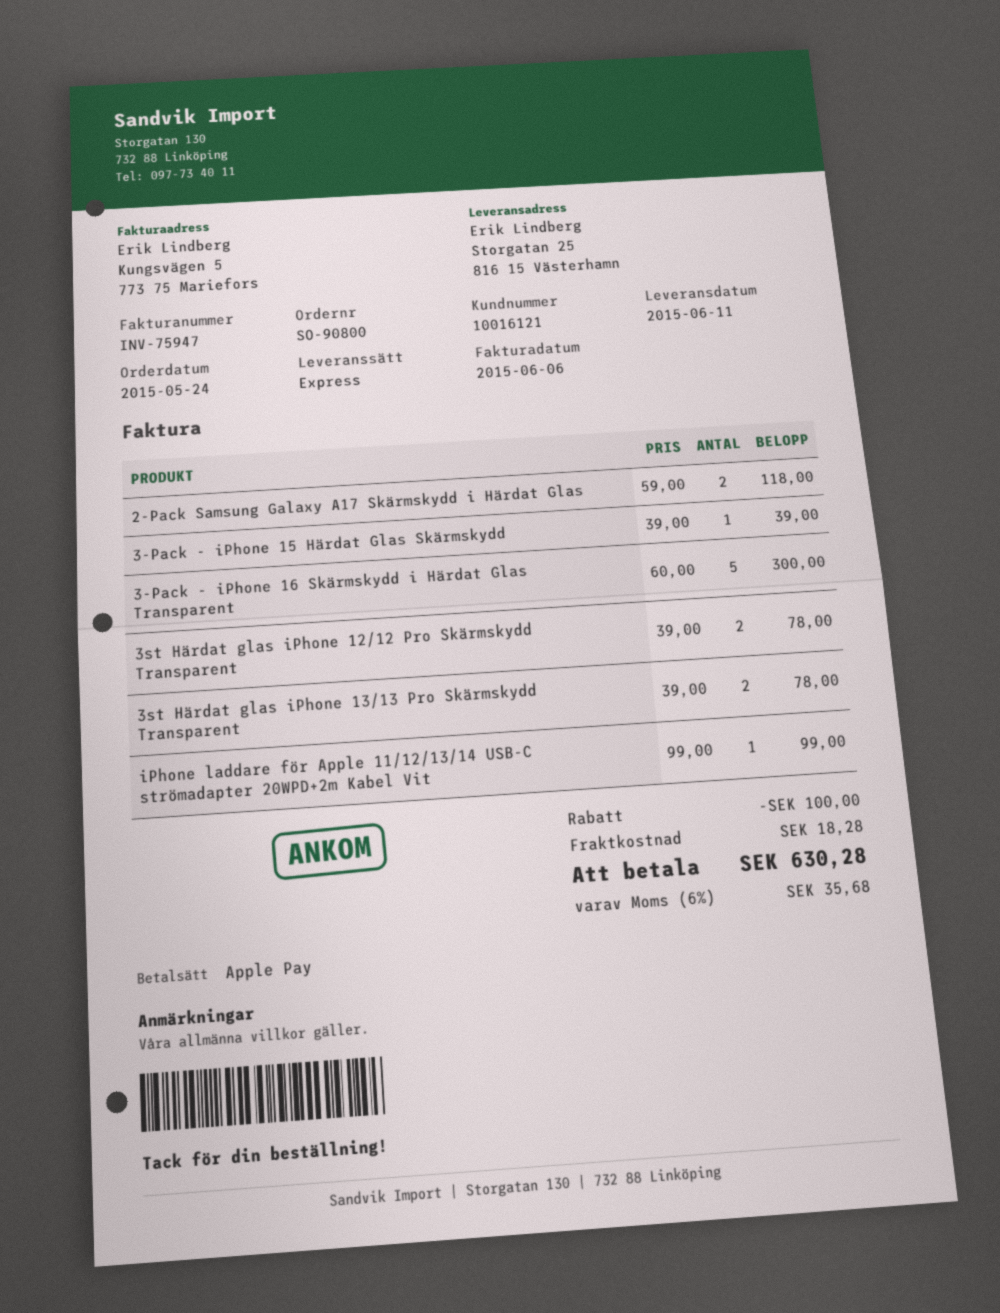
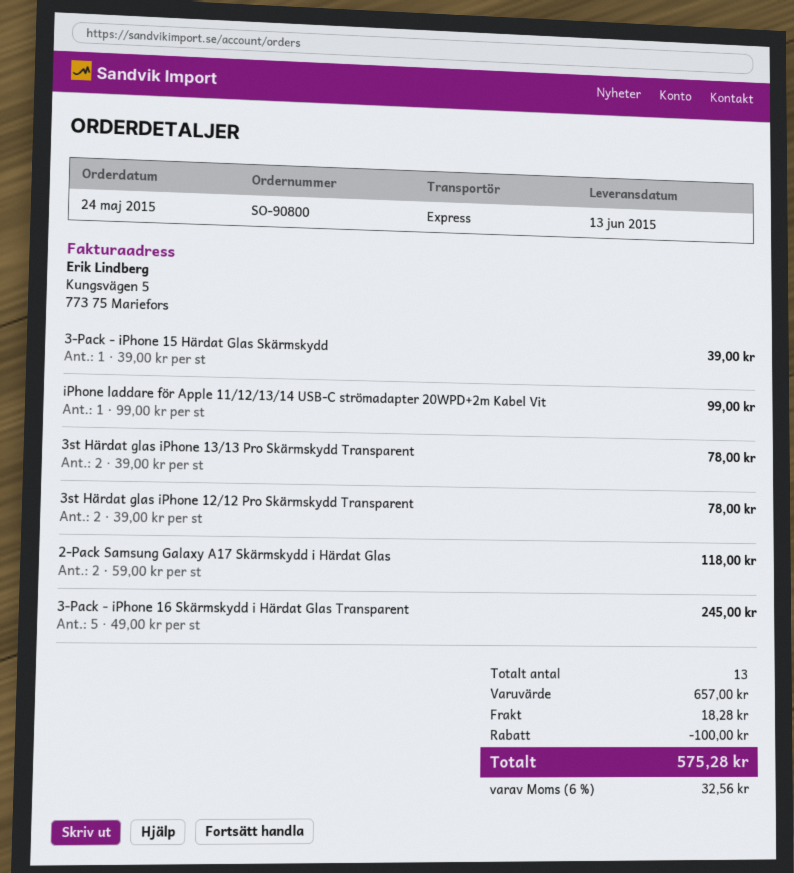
delivery date: 2015-06-11 -> 2015-06-13
3-Pack - iPhone 16 Skärmskydd i Härdat Glas Transparent: 5 x 60.00 = 300.00 -> 5 x 49.00 = 245.00
tax: 6% = 35.68 -> 6% = 32.56
total: 630.28 -> 575.28

